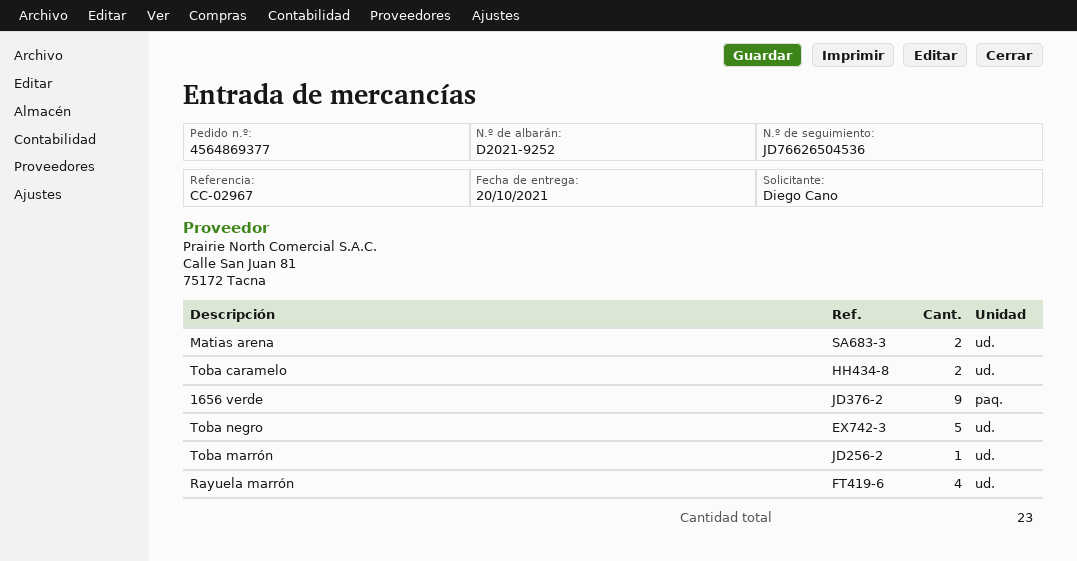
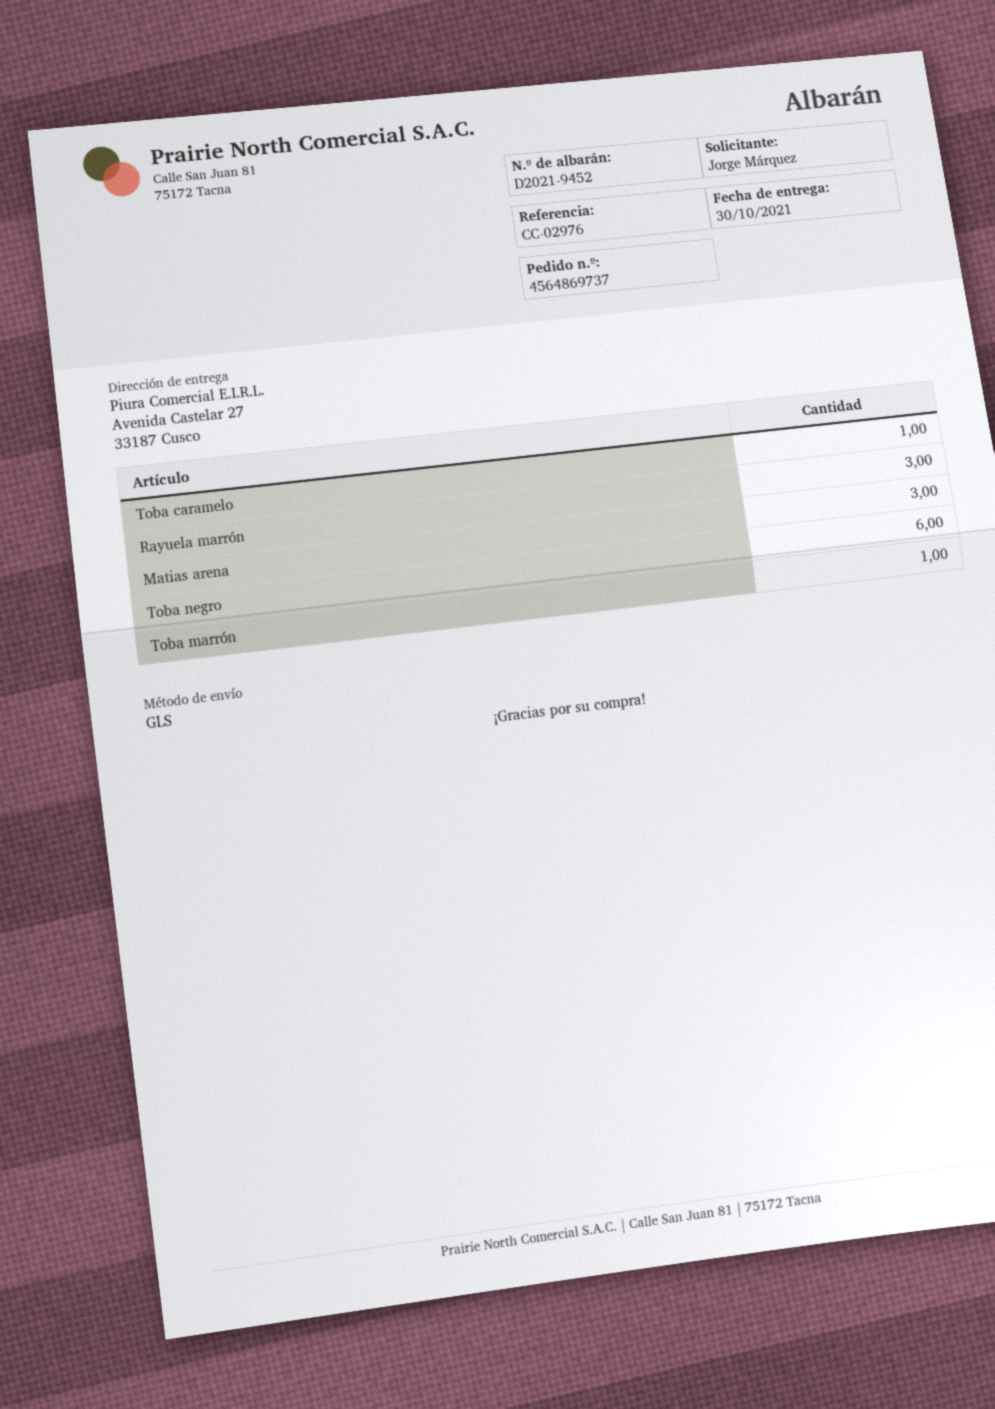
order number: 4564869377 -> 4564869737
delivery note number: D2021-9252 -> D2021-9452
delivery date: 2021-10-20 -> 2021-10-30
reference: CC-02967 -> CC-02976
ordered by: Diego Cano -> Jorge Márquez
Matias arena: 2 -> 3
Toba caramelo: 2 -> 1
1656 verde: 9 -> none
Toba negro: 5 -> 6
Rayuela marrón: 4 -> 3

